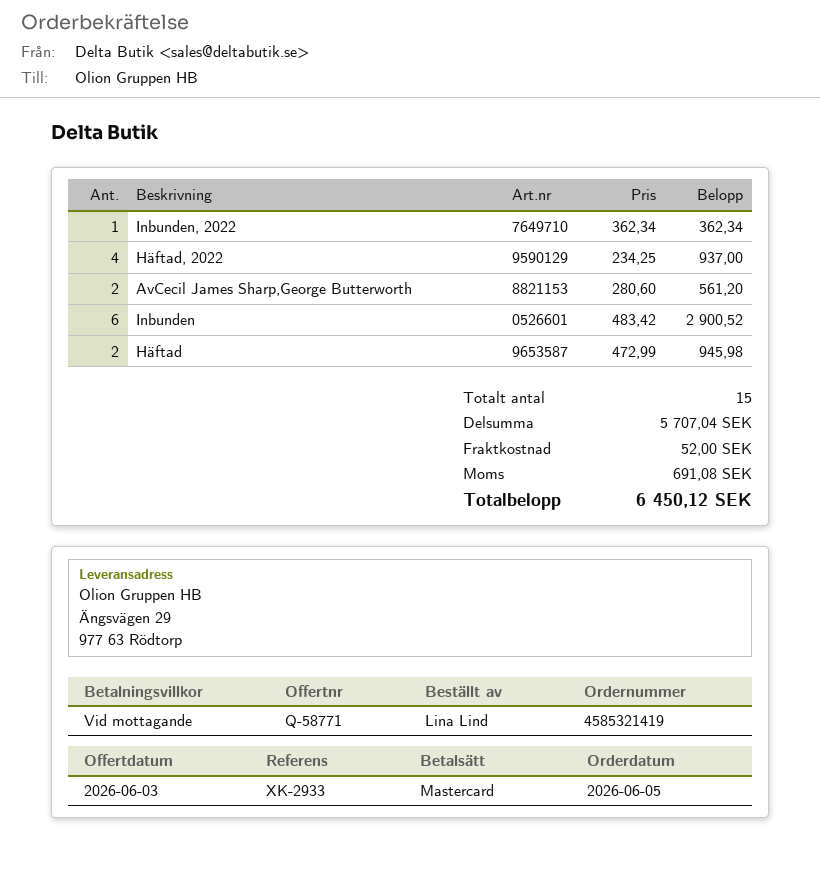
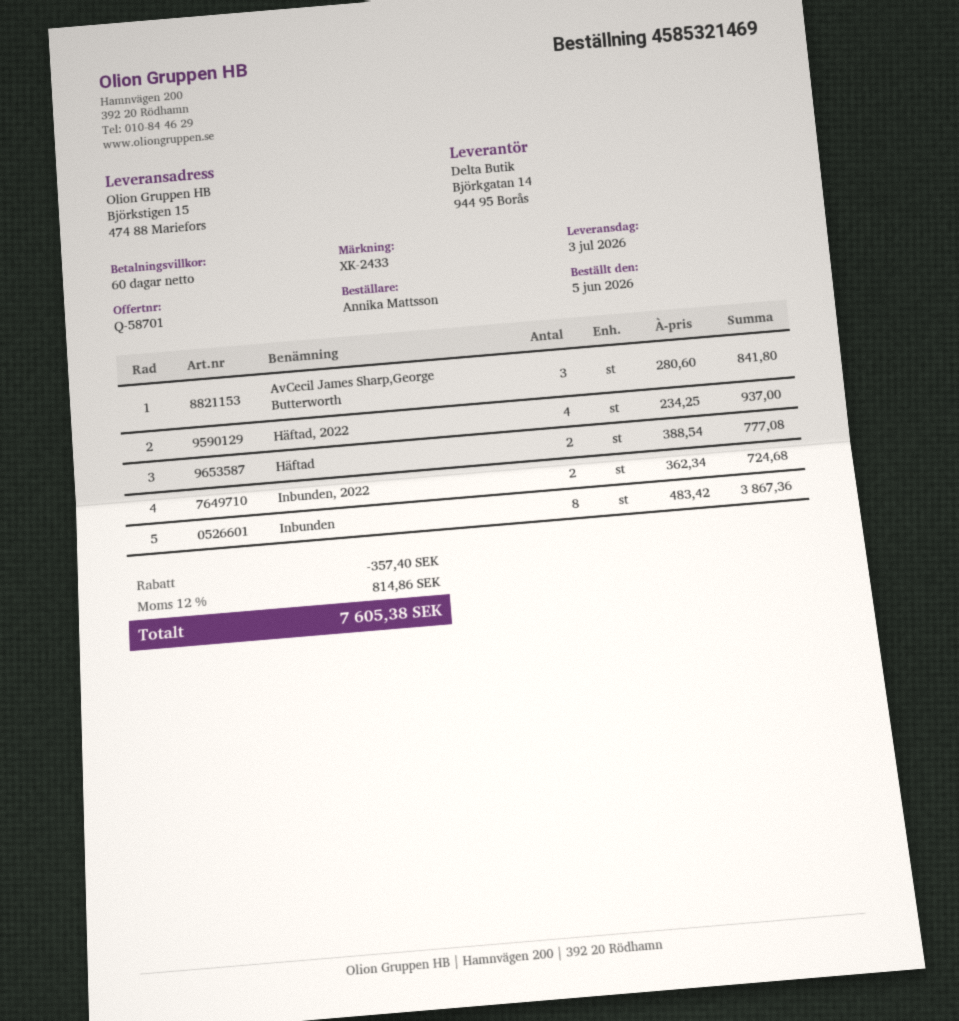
quote number: Q-58771 -> Q-58701
order number: 4585321419 -> 4585321469
payment terms: on receipt -> 60 days
reference: XK-2933 -> XK-2433
ordered by: Lina Lind -> Annika Mattsson
ship to: Ängsvägen 29, 977 63 Rödtorp -> Björkstigen 15, 474 88 Mariefors
Inbunden, 2022: 1 x 362.34 = 362.34 -> 2 x 362.34 = 724.68
AvCecil James Sharp,George Butterworth: 2 x 280.60 = 561.20 -> 3 x 280.60 = 841.80
Inbunden: 6 x 483.42 = 2900.52 -> 8 x 483.42 = 3867.36
Häftad: 2 x 472.99 = 945.98 -> 2 x 388.54 = 777.08
discount: none -> 357.40
shipping: 52.00 -> none
tax: 691.08 -> 814.86
total: 6450.12 -> 7605.38

